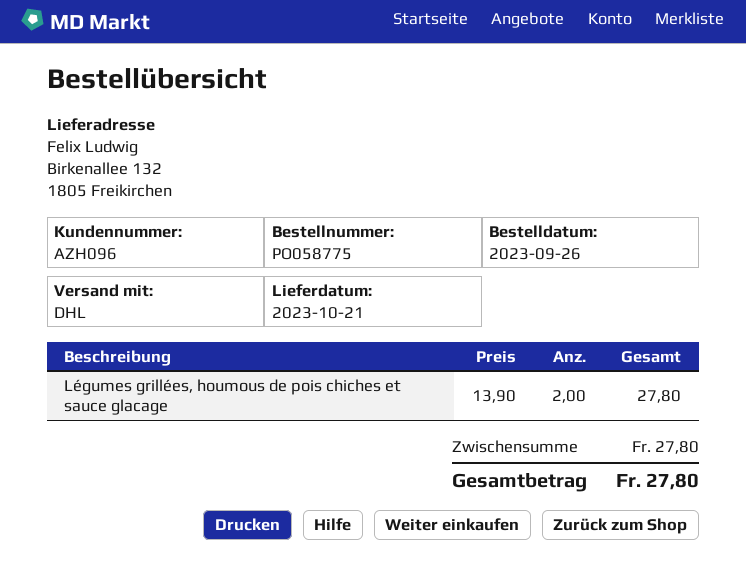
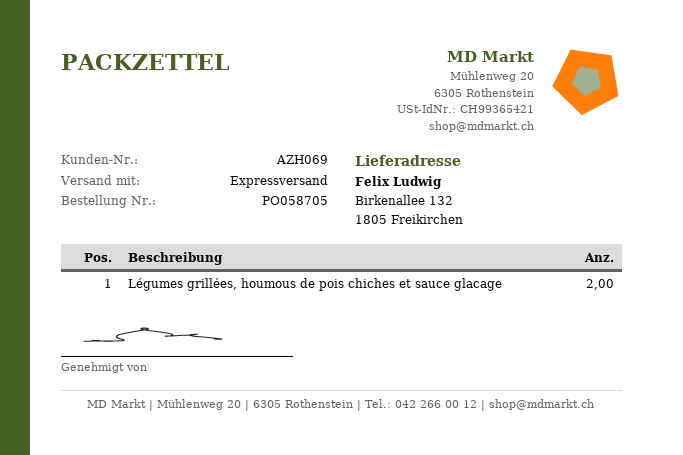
order number: PO058775 -> PO058705
customer number: AZH096 -> AZH069
shipping method: DHL -> express

